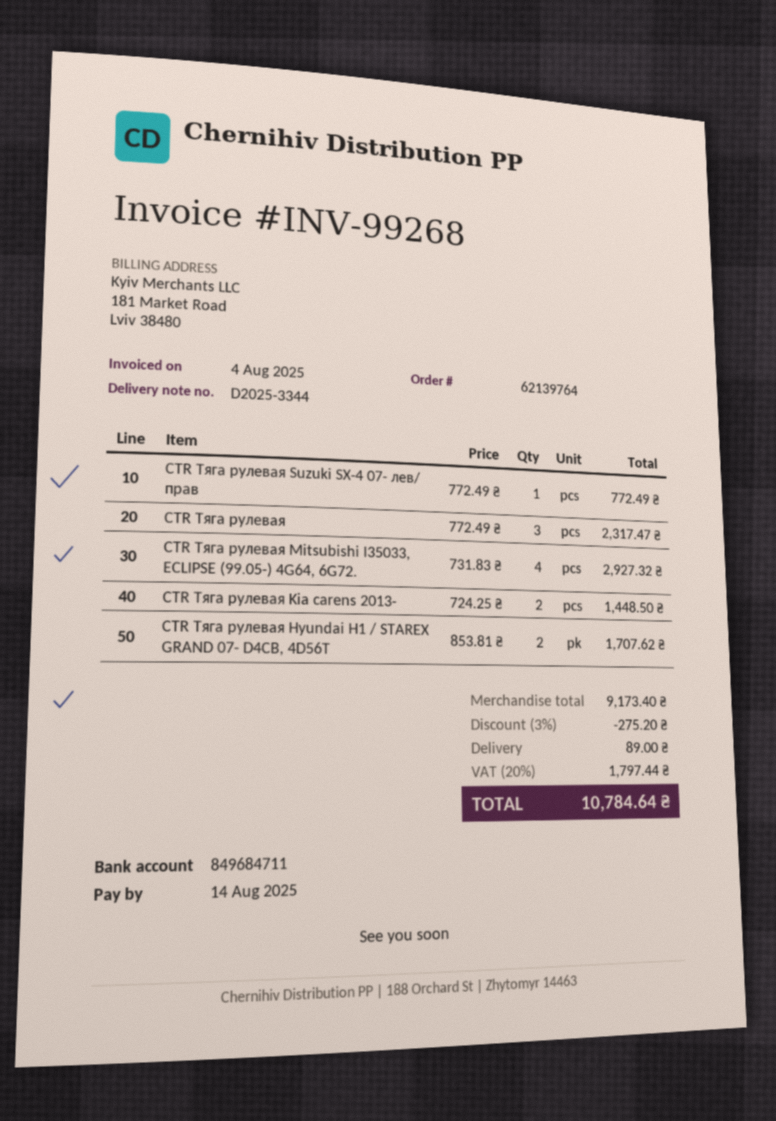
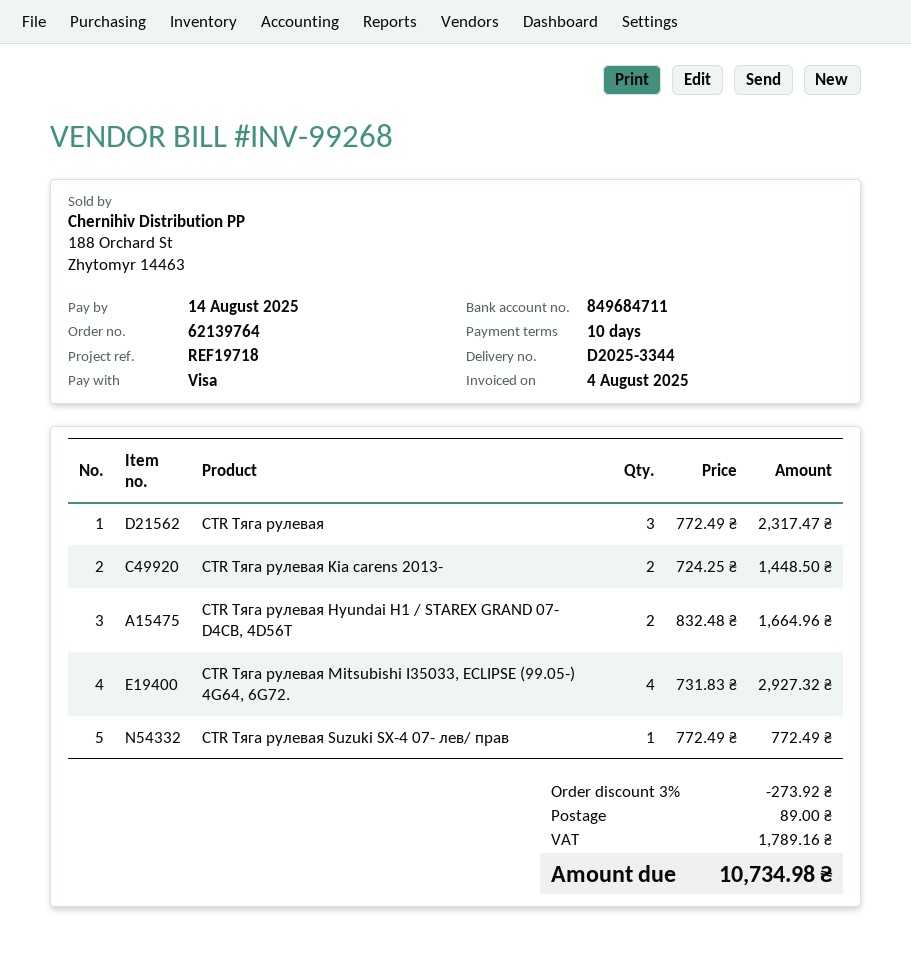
CTR Тяга рулевая Hyundai H1 / STAREX GRAND 07- D4CB, 4D56T: 2 x 853.81 = 1707.62 -> 2 x 832.48 = 1664.96
discount: 3% = 275.20 -> 3% = 273.92
tax: 1797.44 -> 1789.16
total: 10784.64 -> 10734.98

